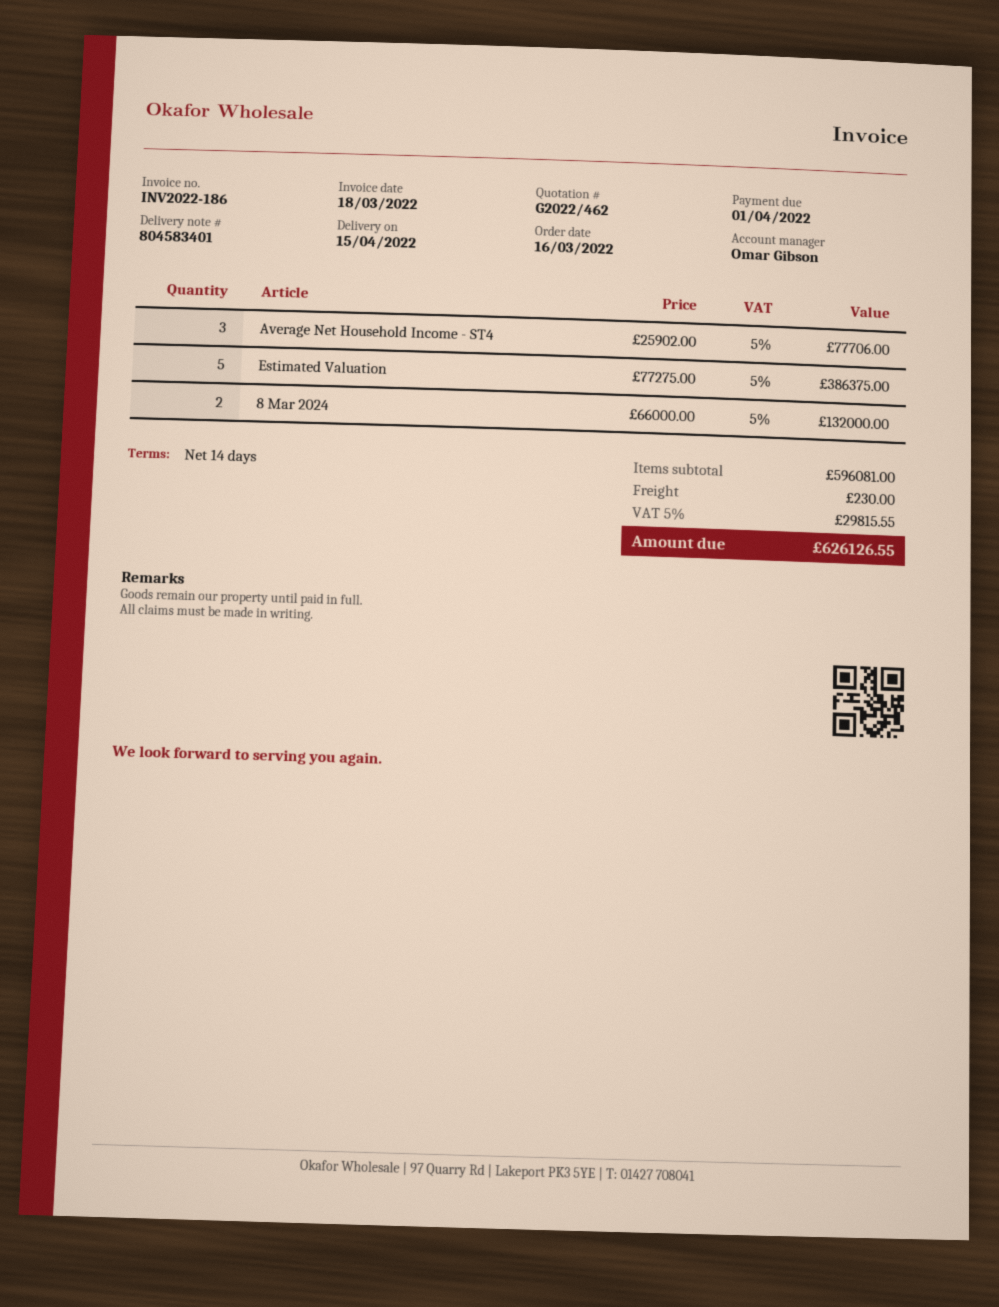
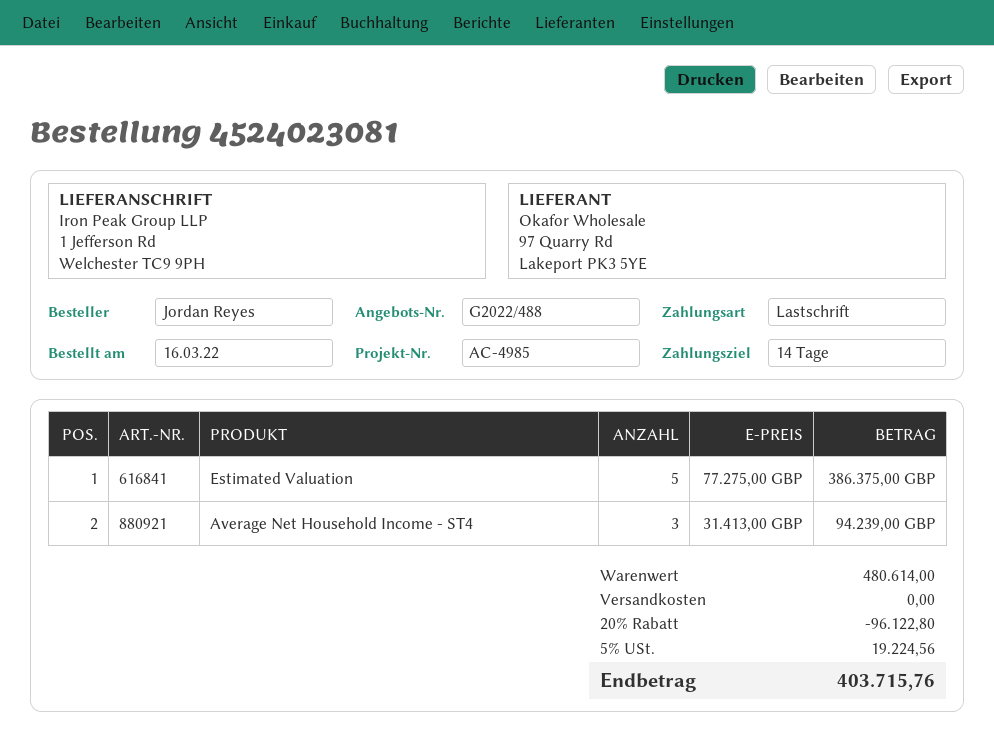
quote number: G2022/462 -> G2022/488
Average Net Household Income - ST4: 3 x 25902.00 = 77706.00 -> 3 x 31413.00 = 94239.00
8 Mar 2024: 2 x 66000.00 = 132000.00 -> none
subtotal: 596081.00 -> 480614.00
discount: none -> 20% = 96122.80
shipping: 230.00 -> 0.00
tax: 5% = 29815.55 -> 5% = 19224.56
total: 626126.55 -> 403715.76

